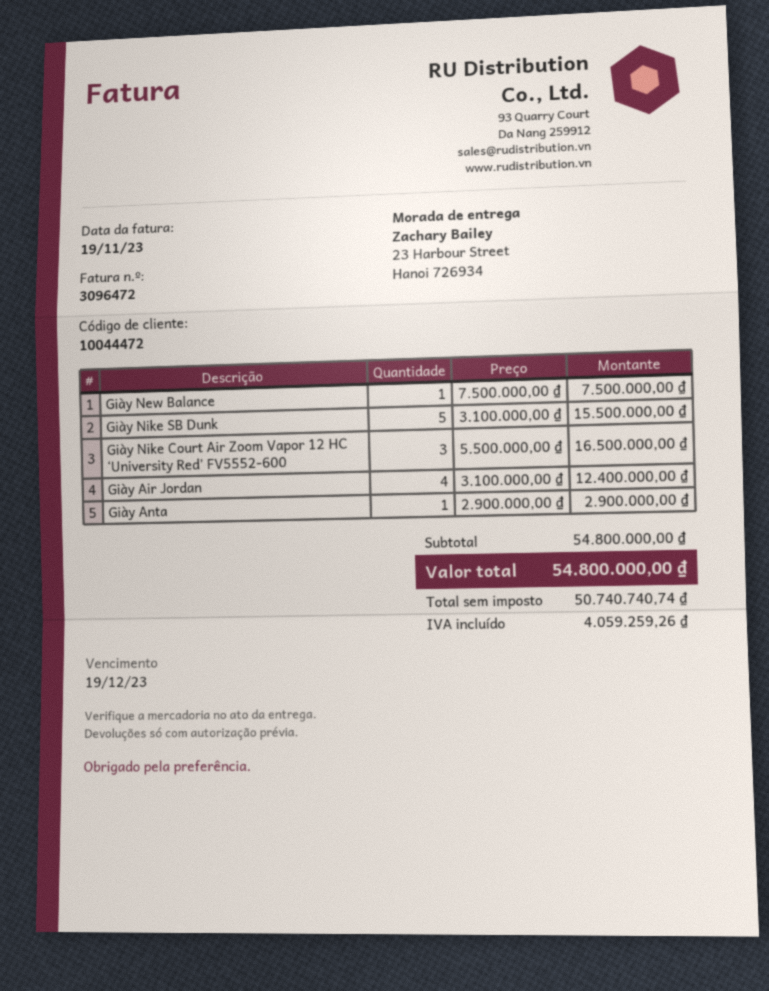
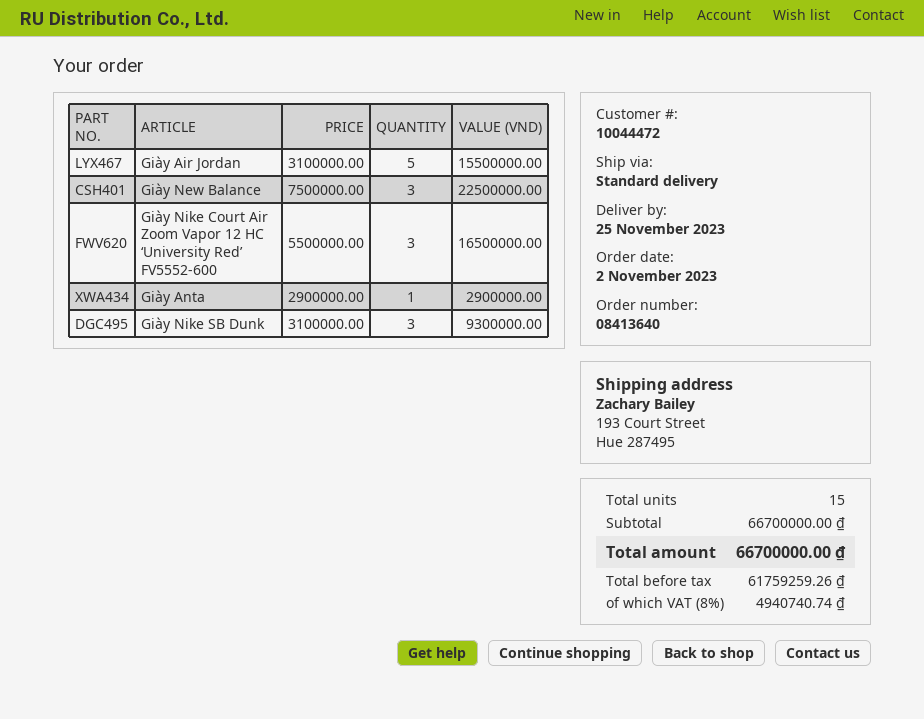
ship to: 23 Harbour Street, Hanoi 726934 -> 193 Court Street, Hue 287495
Giày New Balance: 1 x 7500000.00 = 7500000.00 -> 3 x 7500000.00 = 22500000.00
Giày Nike SB Dunk: 5 x 3100000.00 = 15500000.00 -> 3 x 3100000.00 = 9300000.00
Giày Air Jordan: 4 x 3100000.00 = 12400000.00 -> 5 x 3100000.00 = 15500000.00
subtotal: 54800000.00 -> 66700000.00
net: 50740740.74 -> 61759259.26
tax: 4059259.26 -> 4940740.74
total: 54800000.00 -> 66700000.00

